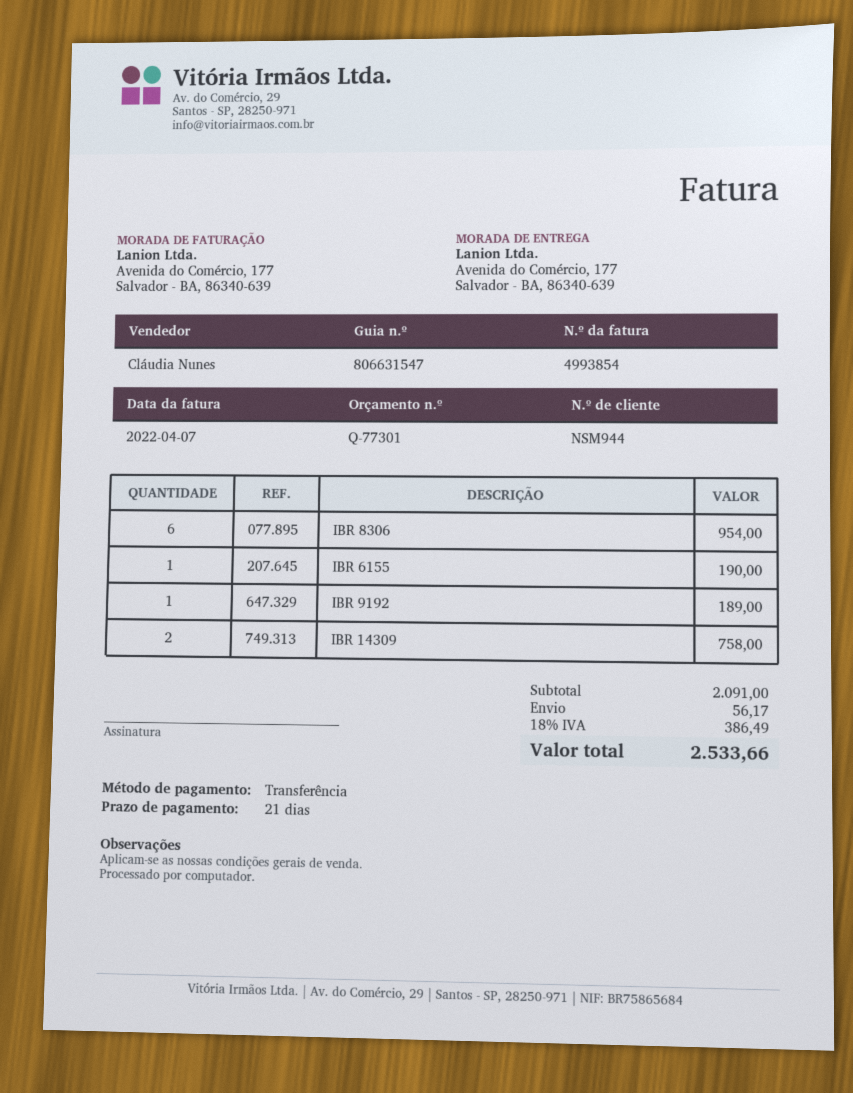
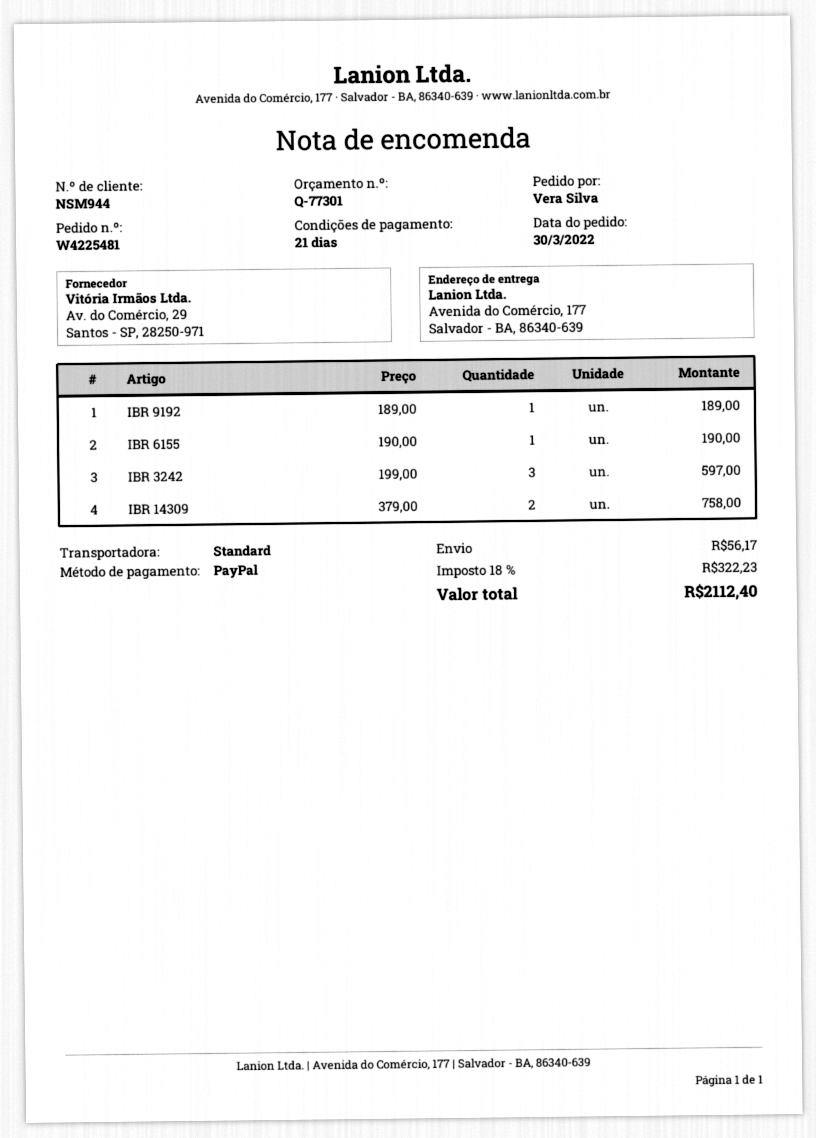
payment method: bank transfer -> PayPal
IBR 8306: 6 for 954.00 -> none
IBR 3242: none -> 3 for 597.00
tax: 18% = 386.49 -> 18% = 322.23
total: 2533.66 -> 2112.40

